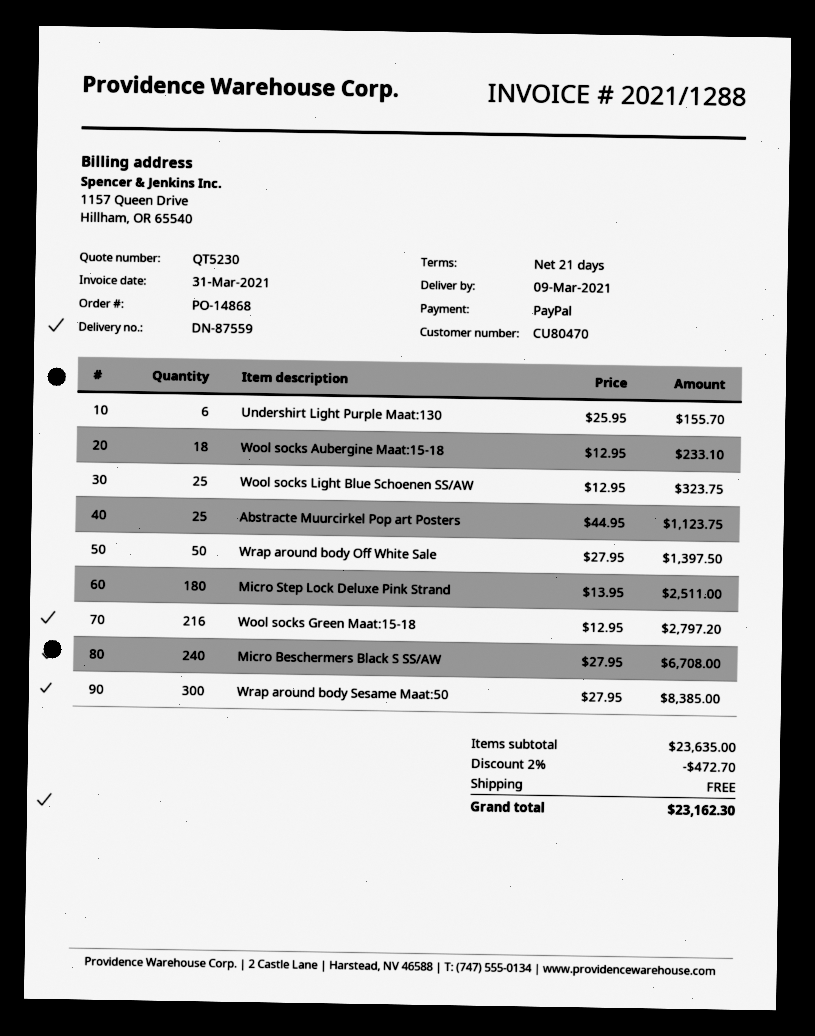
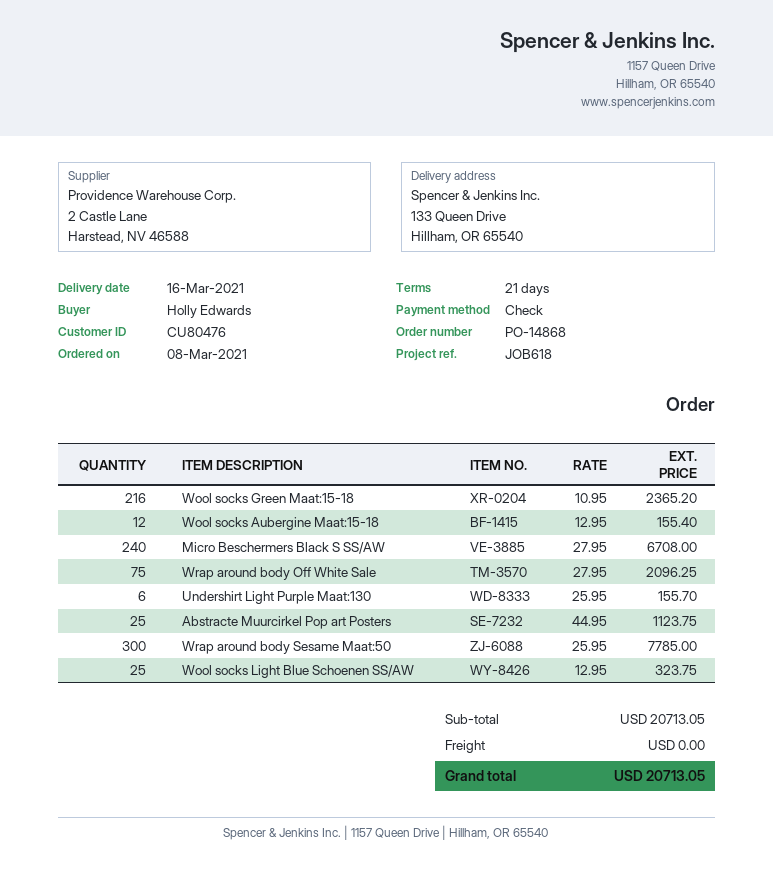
delivery date: 2021-03-09 -> 2021-03-16
customer number: CU80470 -> CU80476
payment method: PayPal -> cheque
Wool socks Aubergine Maat:15-18: 18 x 12.95 = 233.10 -> 12 x 12.95 = 155.40
Wrap around body Off White Sale: 50 x 27.95 = 1397.50 -> 75 x 27.95 = 2096.25
Micro Step Lock Deluxe Pink Strand: 180 x 13.95 = 2511.00 -> none
Wool socks Green Maat:15-18: 216 x 12.95 = 2797.20 -> 216 x 10.95 = 2365.20
Wrap around body Sesame Maat:50: 300 x 27.95 = 8385.00 -> 300 x 25.95 = 7785.00
subtotal: 23635.00 -> 20713.05
discount: 2% = 472.70 -> none
total: 23162.30 -> 20713.05

